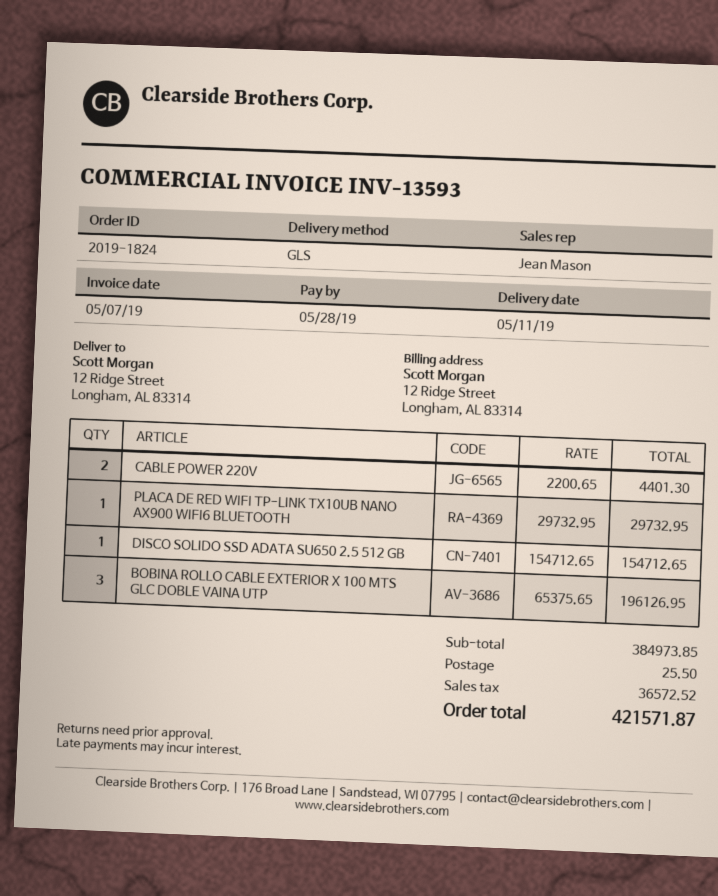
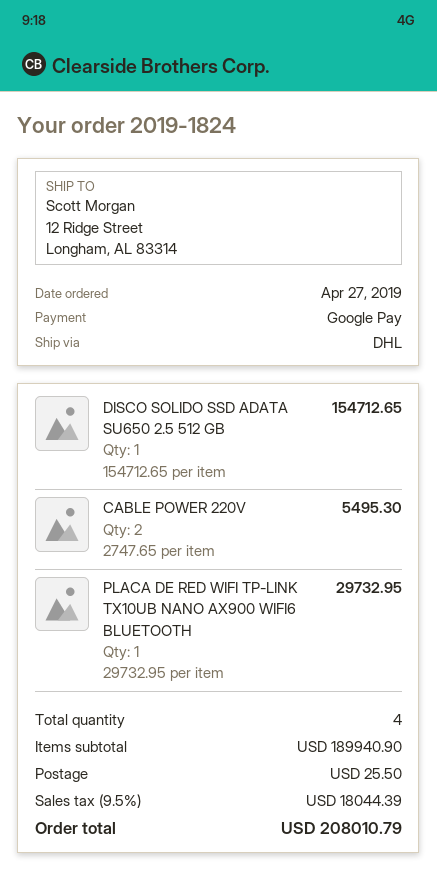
shipping method: GLS -> DHL
CABLE POWER 220V: 2 x 2200.65 = 4401.30 -> 2 x 2747.65 = 5495.30
BOBINA ROLLO CABLE EXTERIOR X 100 MTS GLC DOBLE VAINA UTP: 3 x 65375.65 = 196126.95 -> none
subtotal: 384973.85 -> 189940.90
tax: 36572.52 -> 18044.39
total: 421571.87 -> 208010.79

